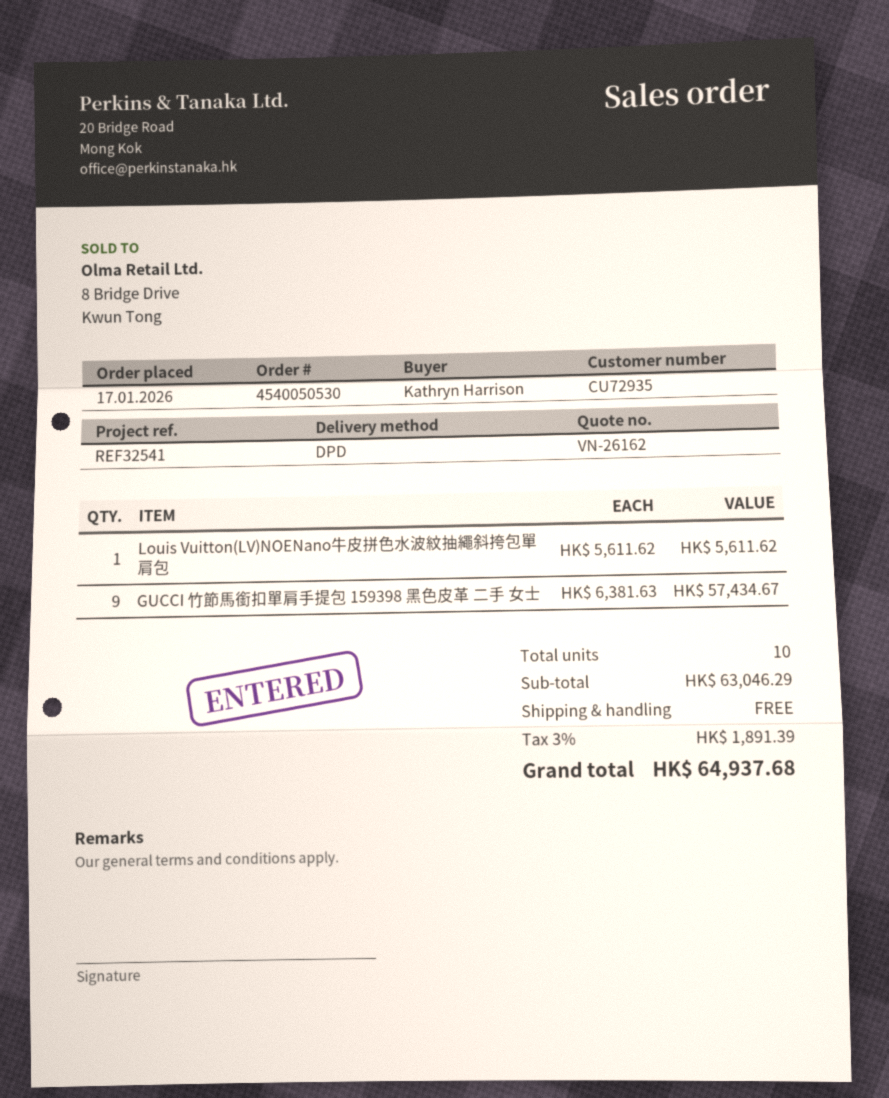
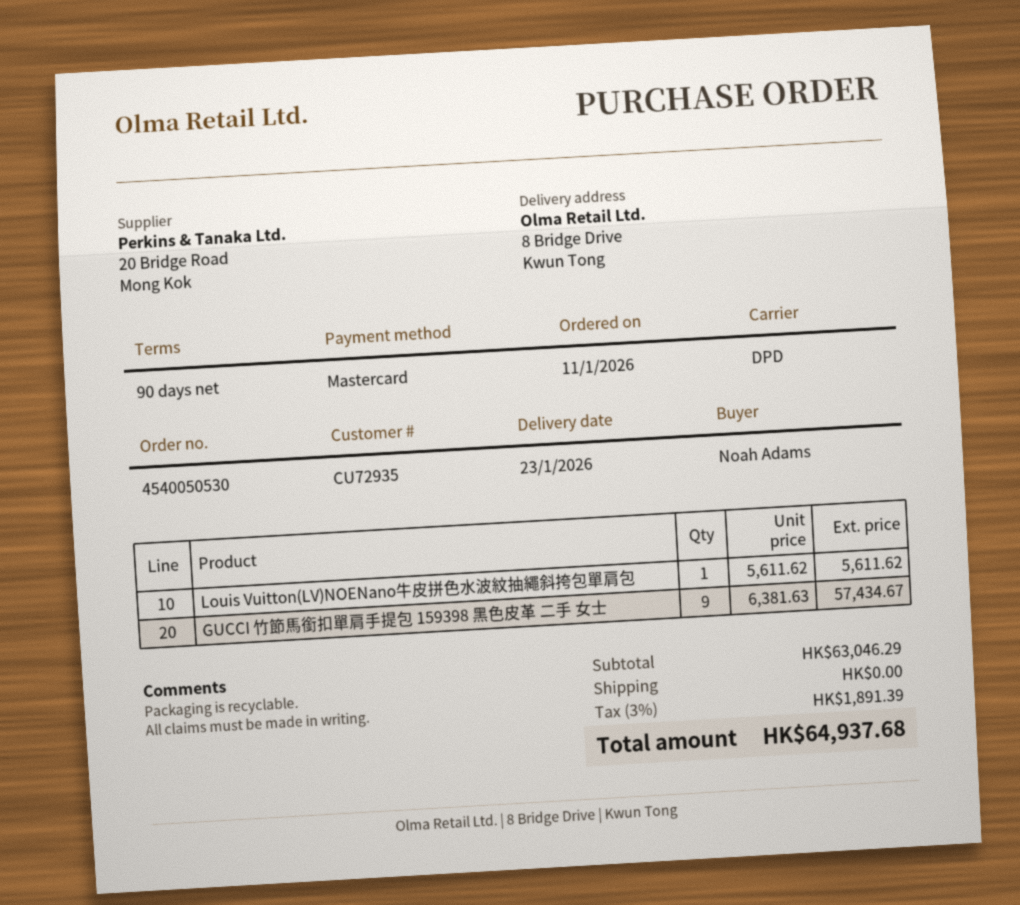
order date: 2026-01-17 -> 2026-01-11
ordered by: Kathryn Harrison -> Noah Adams

